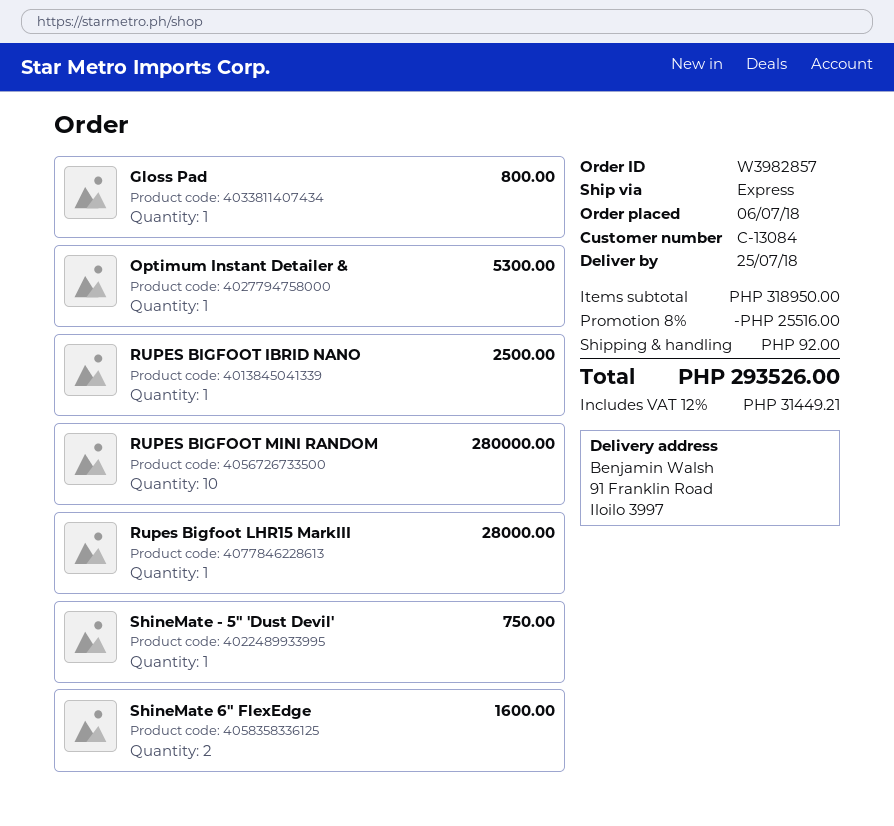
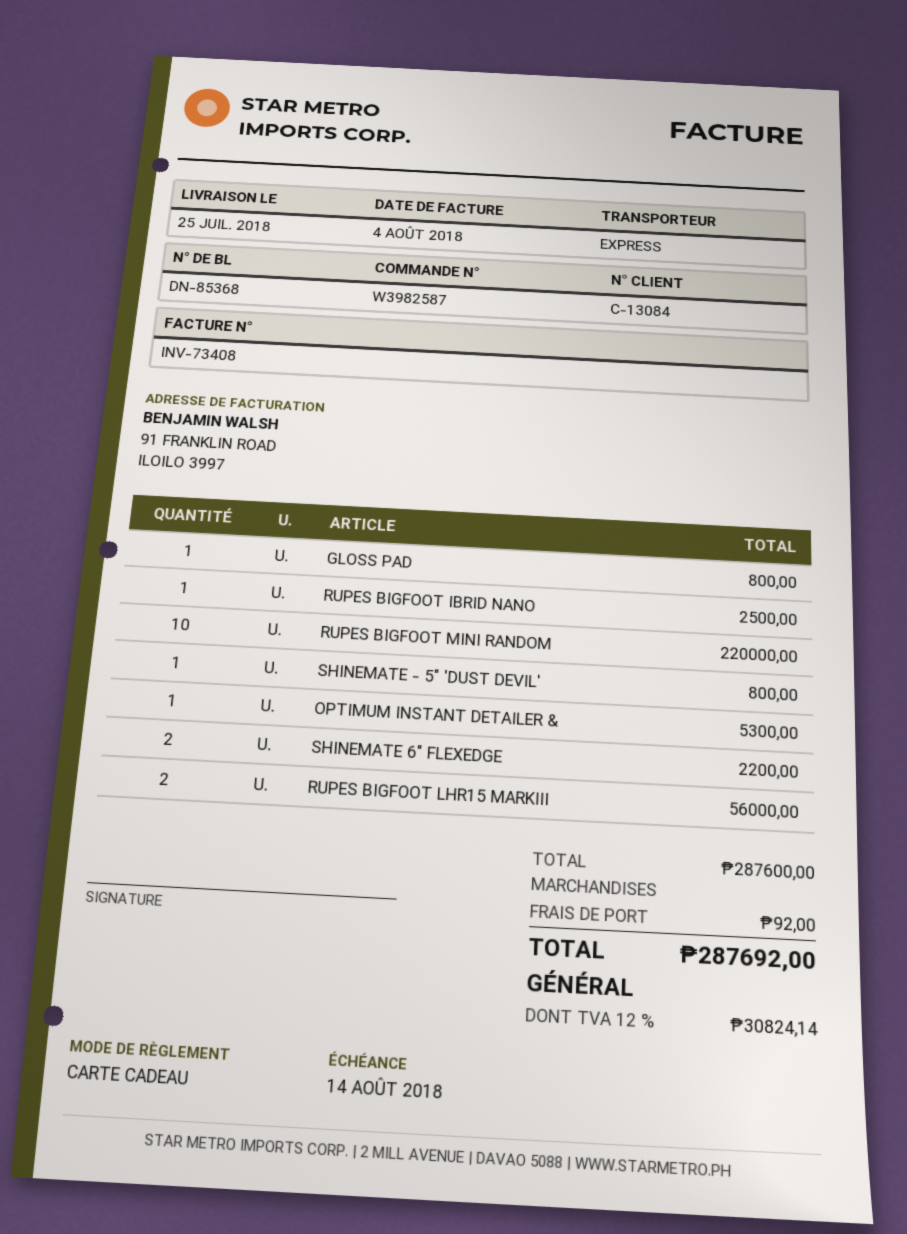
order number: W3982857 -> W3982587
RUPES BIGFOOT MINI RANDOM: 10 for 280000.00 -> 10 for 220000.00
Rupes Bigfoot LHR15 MarkIII: 1 for 28000.00 -> 2 for 56000.00
ShineMate - 5" 'Dust Devil': 1 for 750.00 -> 1 for 800.00
ShineMate 6″ FlexEdge: 2 for 1600.00 -> 2 for 2200.00
subtotal: 318950.00 -> 287600.00
discount: 8% = 25516.00 -> none
tax: 12% = 31449.21 -> 12% = 30824.14
total: 293526.00 -> 287692.00

